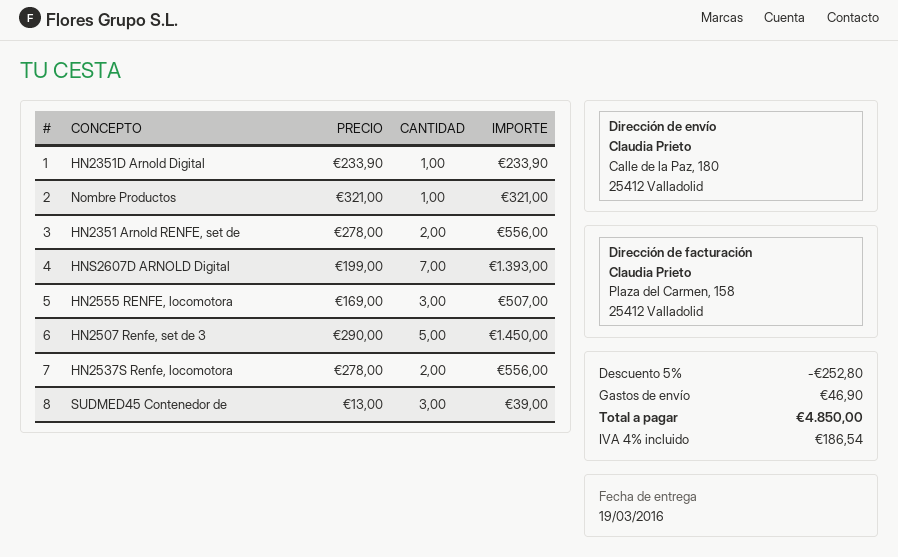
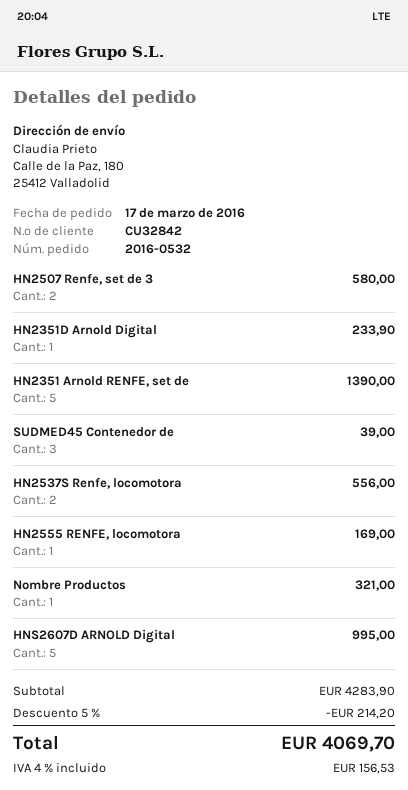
HN2351 Arnold RENFE, set de: 2 for 556.00 -> 5 for 1390.00
HNS2607D ARNOLD Digital: 7 for 1393.00 -> 5 for 995.00
HN2555 RENFE, locomotora: 3 for 507.00 -> 1 for 169.00
HN2507 Renfe, set de 3: 5 for 1450.00 -> 2 for 580.00
discount: 5% = 252.80 -> 5% = 214.20
shipping: 46.90 -> none
tax: 4% = 186.54 -> 4% = 156.53
total: 4850.00 -> 4069.70

